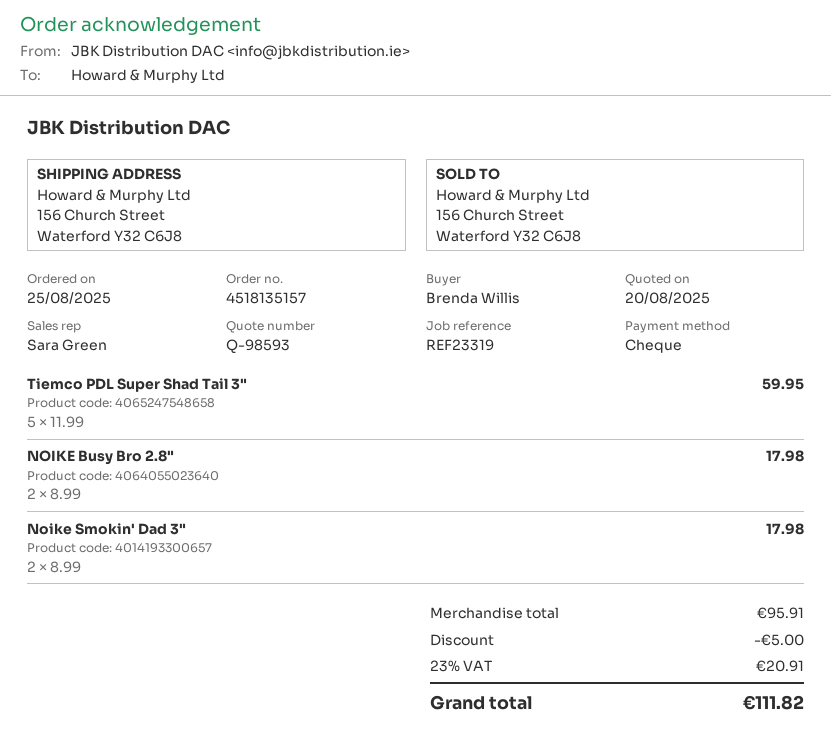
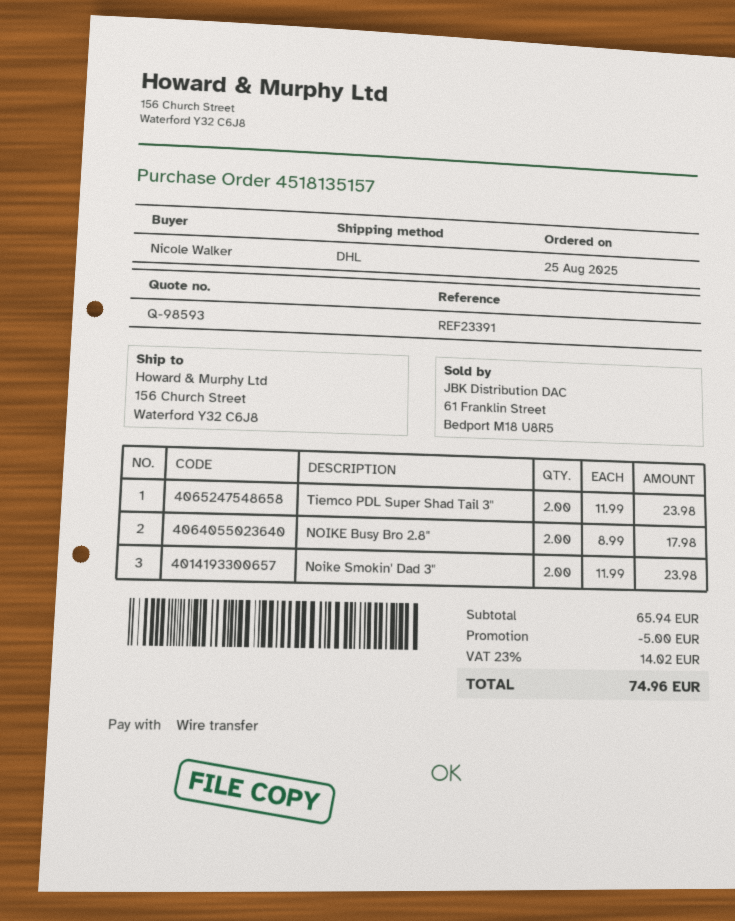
reference: REF23319 -> REF23391
ordered by: Brenda Willis -> Nicole Walker
payment method: cheque -> bank transfer
Tiemco PDL Super Shad Tail 3": 5 x 11.99 = 59.95 -> 2 x 11.99 = 23.98
Noike Smokin' Dad 3": 2 x 8.99 = 17.98 -> 2 x 11.99 = 23.98
subtotal: 95.91 -> 65.94
tax: 23% = 20.91 -> 23% = 14.02
total: 111.82 -> 74.96

